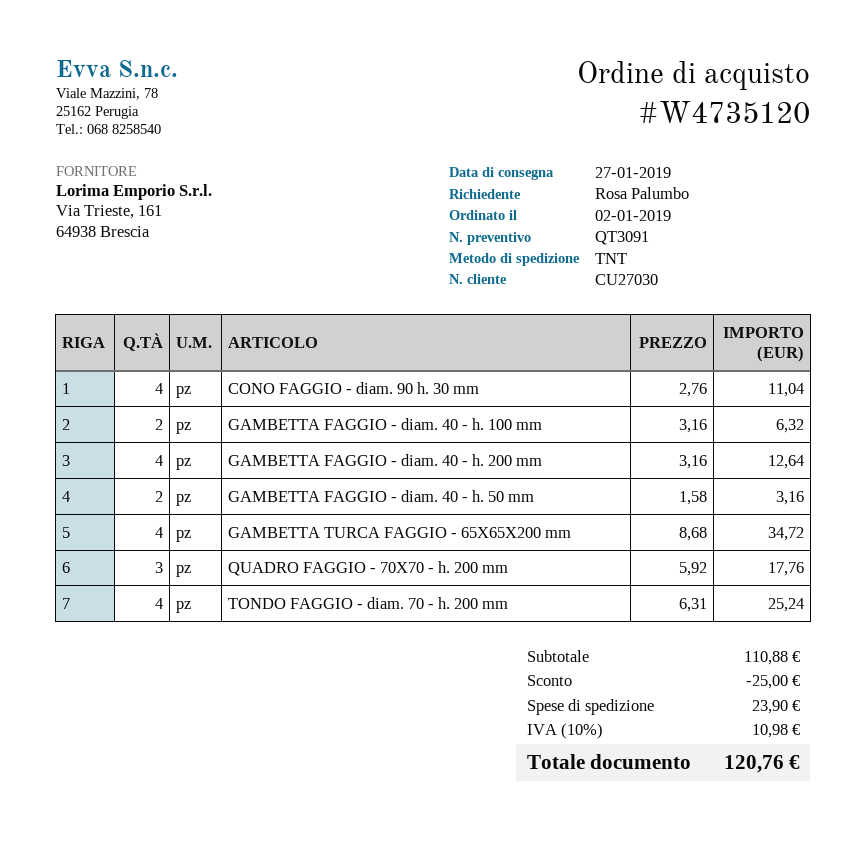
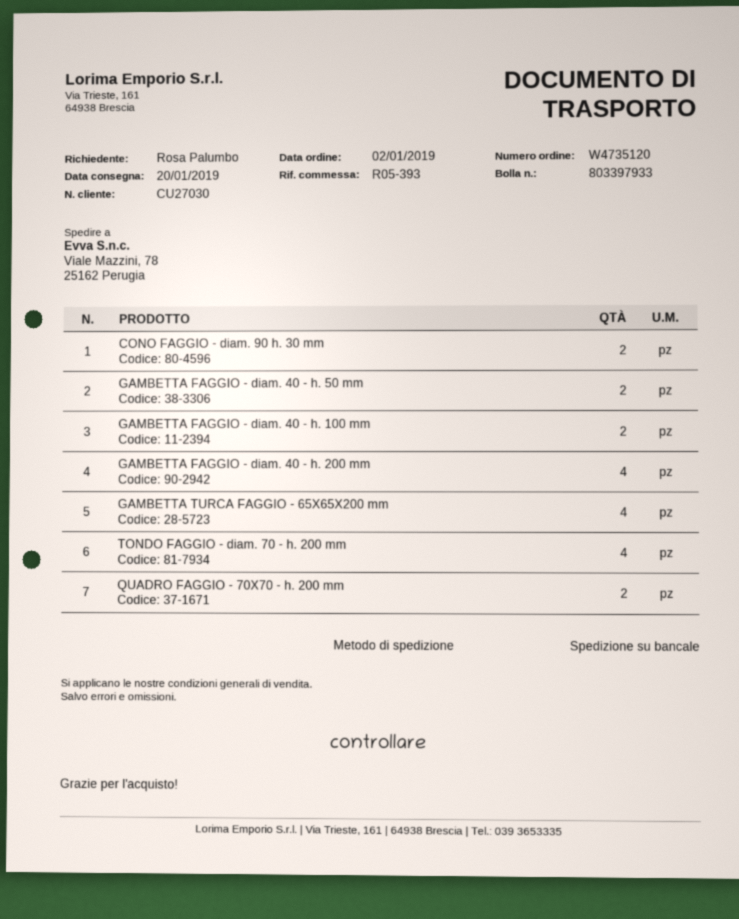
delivery date: 2019-01-27 -> 2019-01-20
shipping method: TNT -> pallet freight
CONO FAGGIO - diam. 90 h. 30 mm: 4 -> 2
QUADRO FAGGIO - 70X70 - h. 200 mm: 3 -> 2

